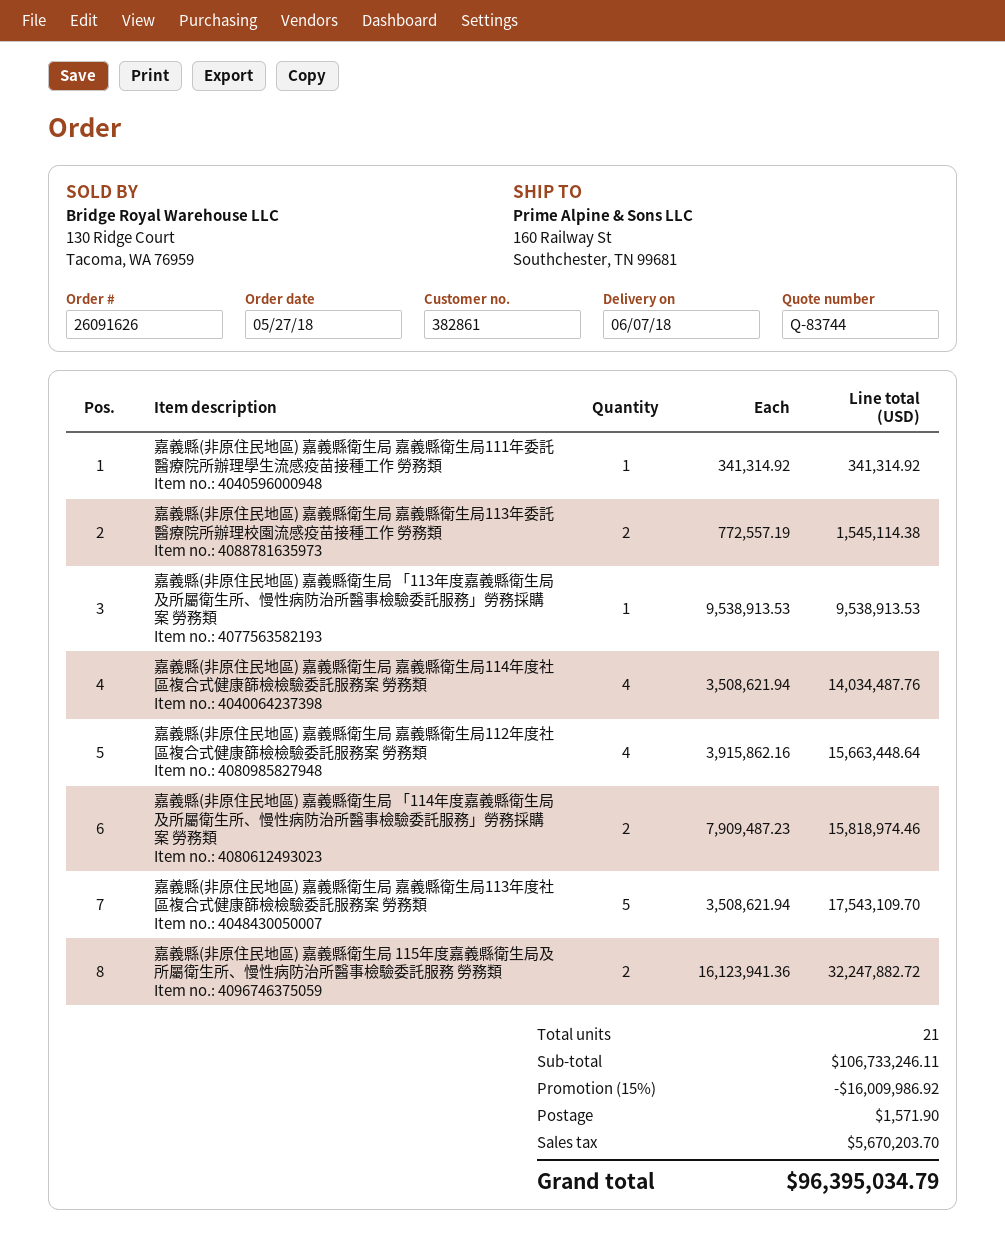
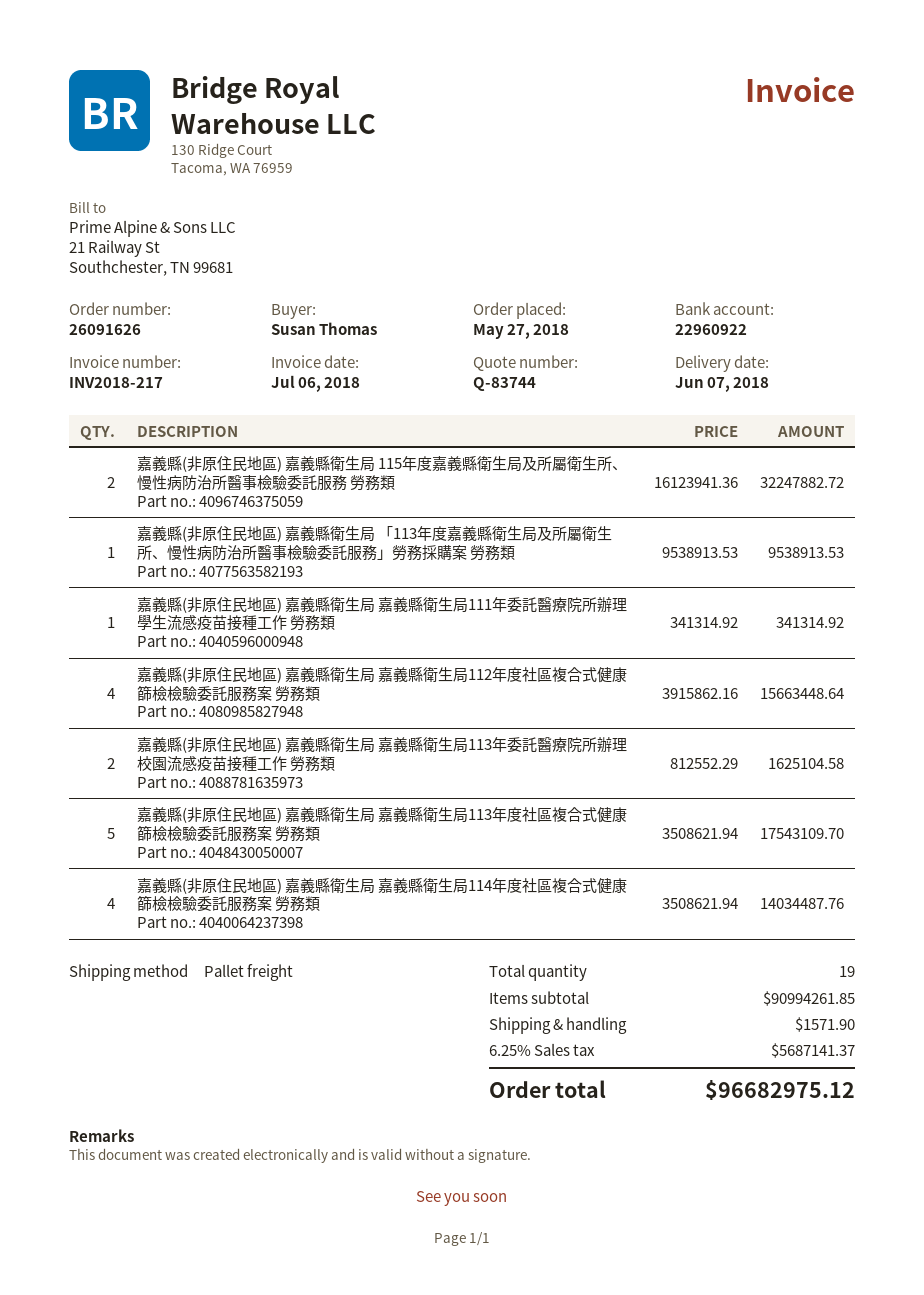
嘉義縣(非原住民地區) 嘉義縣衛生局 嘉義縣衛生局113年委託醫療院所辦理校園流感疫苗接種工作 勞務類: 2 x 772557.19 = 1545114.38 -> 2 x 812552.29 = 1625104.58
嘉義縣(非原住民地區) 嘉義縣衛生局 「114年度嘉義縣衛生局及所屬衛生所、慢性病防治所醫事檢驗委託服務」勞務採購案 勞務類: 2 x 7909487.23 = 15818974.46 -> none
total quantity: 21 -> 19
subtotal: 106733246.11 -> 90994261.85
discount: 15% = 16009986.92 -> none
tax: 5670203.70 -> 5687141.37
total: 96395034.79 -> 96682975.12

